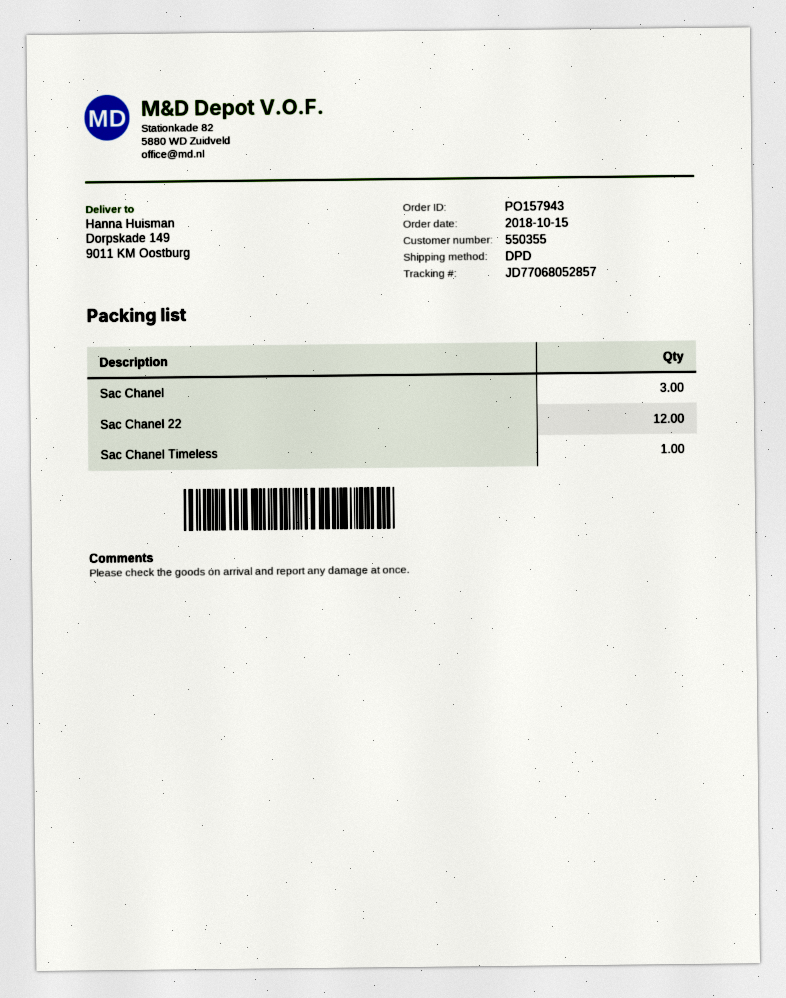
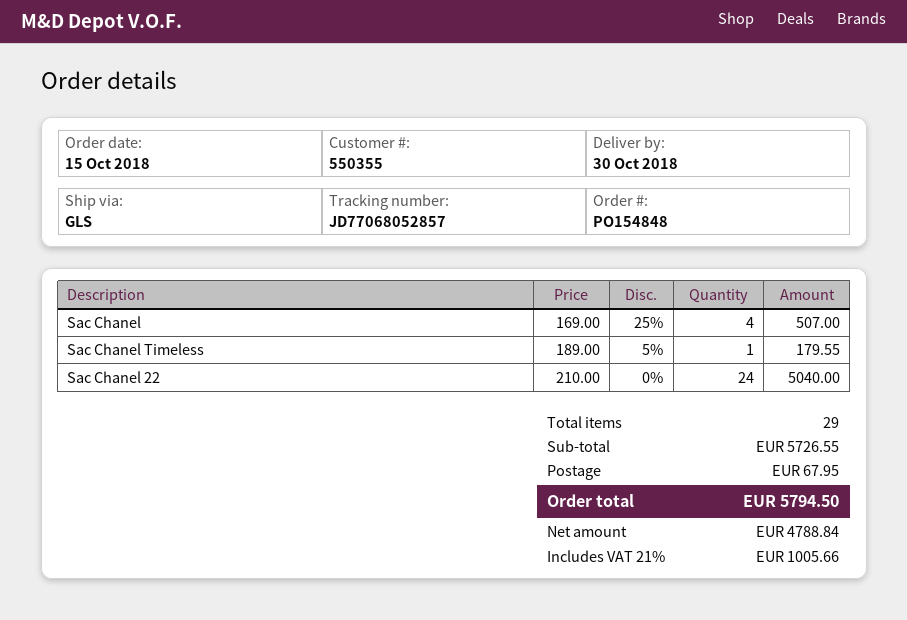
order number: PO157943 -> PO154848
shipping method: DPD -> GLS
Sac Chanel: 3 -> 4
Sac Chanel 22: 12 -> 24

